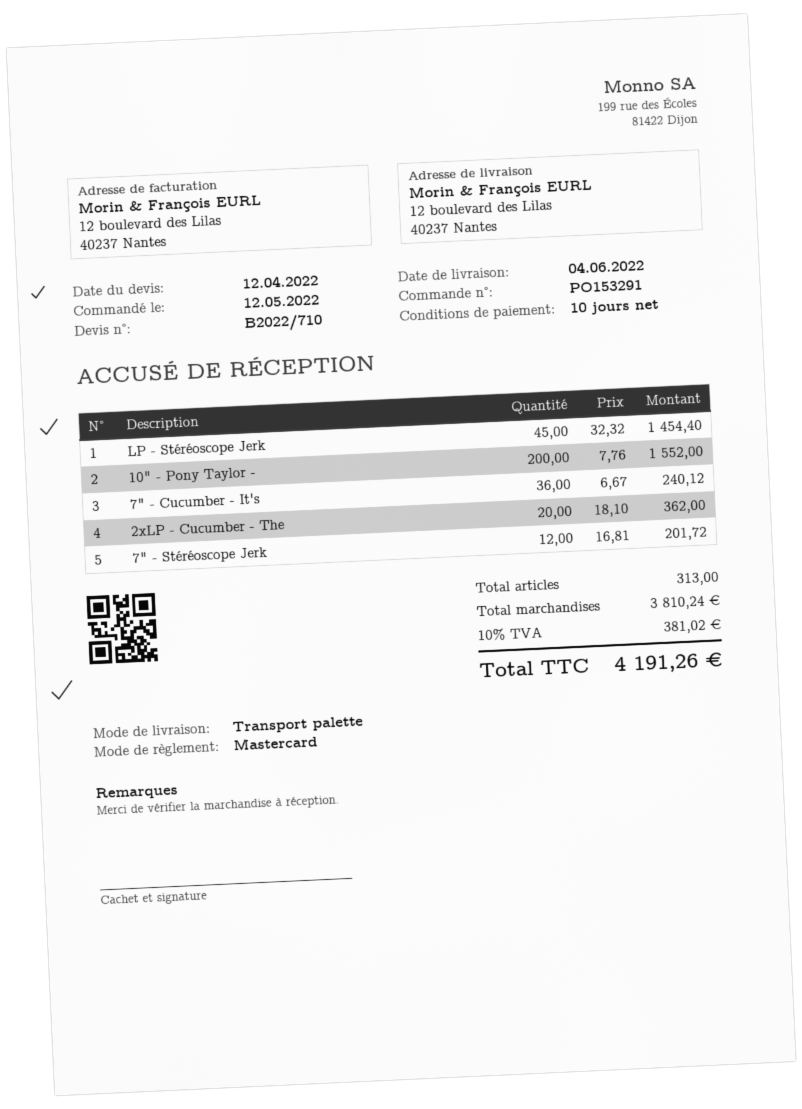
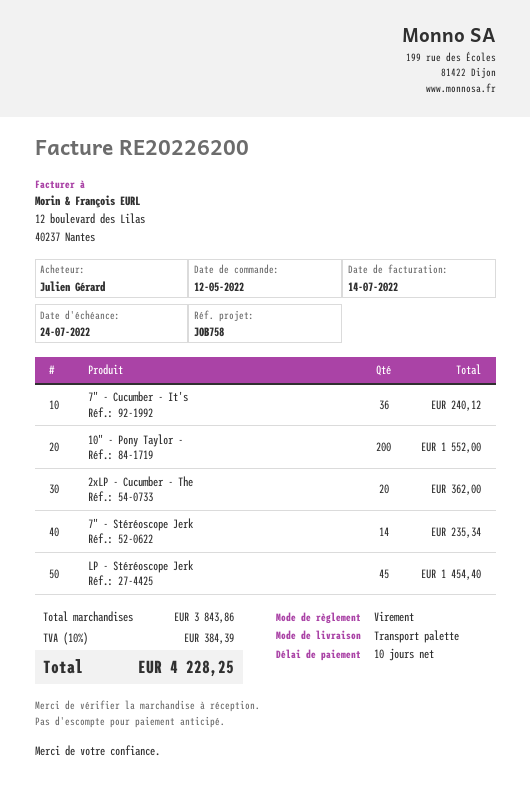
payment method: Mastercard -> bank transfer
7" - Stéréoscope Jerk: 12 for 201.72 -> 14 for 235.34
subtotal: 3810.24 -> 3843.86
tax: 10% = 381.02 -> 10% = 384.39
total: 4191.26 -> 4228.25

